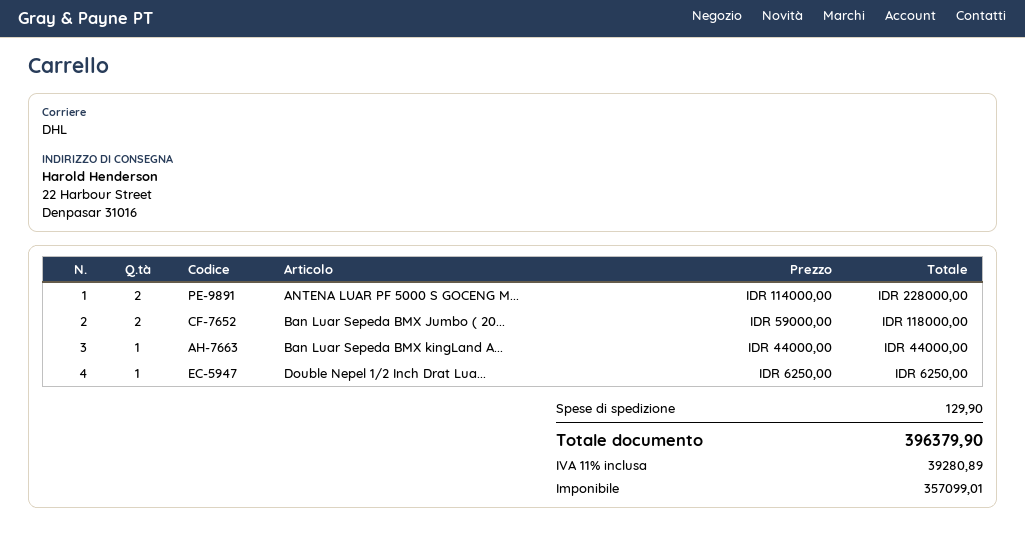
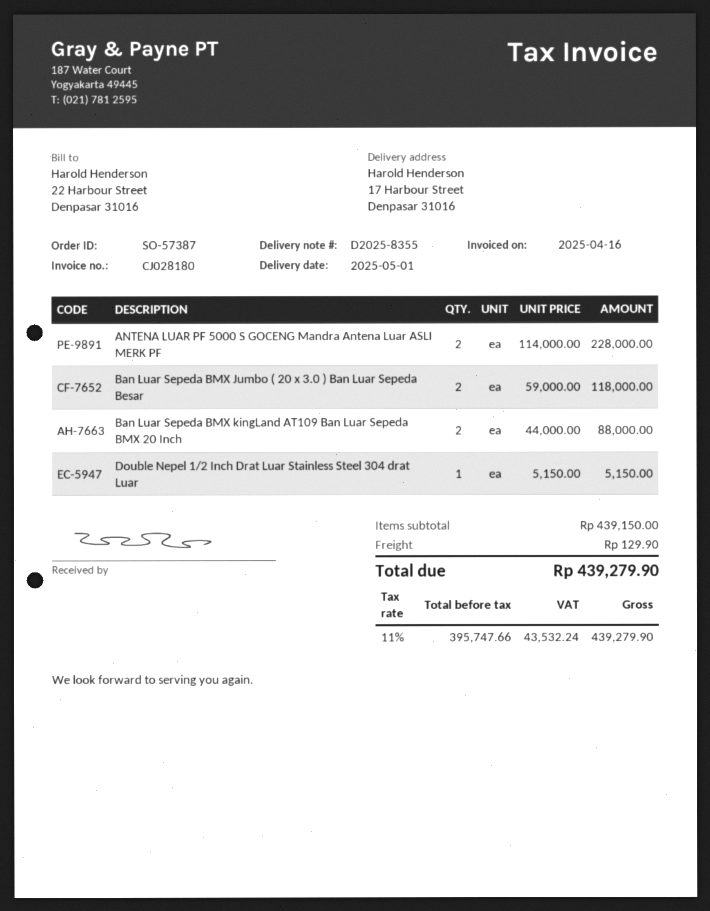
ship to: 22 Harbour Street, Denpasar 31016 -> 17 Harbour Street, Denpasar 31016
Ban Luar Sepeda BMX kingLand A...: 1 x 44000.00 = 44000.00 -> 2 x 44000.00 = 88000.00
Double Nepel 1/2 Inch Drat Lua...: 1 x 6250.00 = 6250.00 -> 1 x 5150.00 = 5150.00
net: 357099.01 -> 395747.66
tax: 11% = 39280.89 -> 11% = 43532.24
total: 396379.90 -> 439279.90

